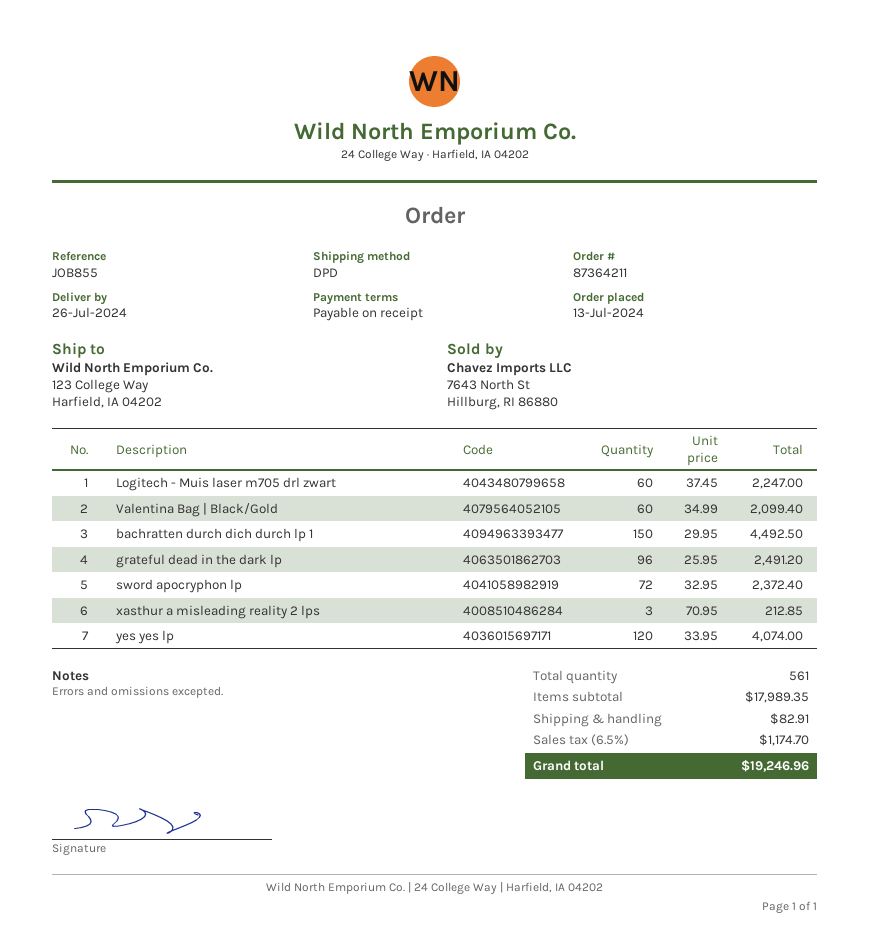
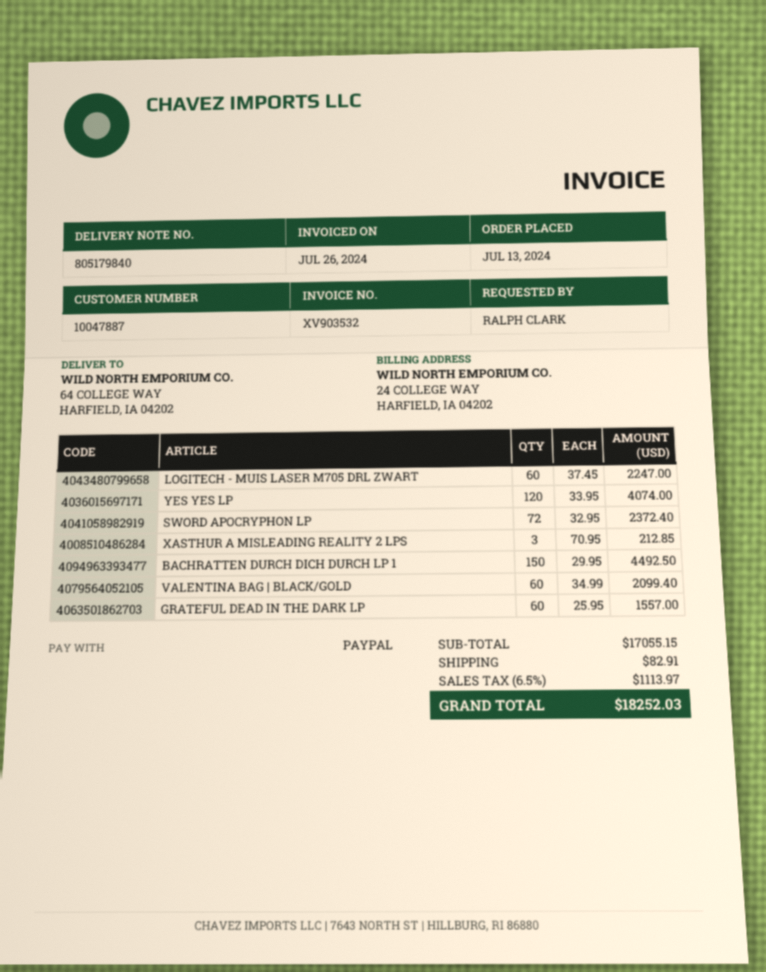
ship to: 123 College Way, Harfield, IA 04202 -> 64 COLLEGE WAY, HARFIELD, IA 04202
grateful dead in the dark lp: 96 x 25.95 = 2491.20 -> 60 x 25.95 = 1557.00
subtotal: 17989.35 -> 17055.15
tax: 6.5% = 1174.70 -> 6.5% = 1113.97
total: 19246.96 -> 18252.03

